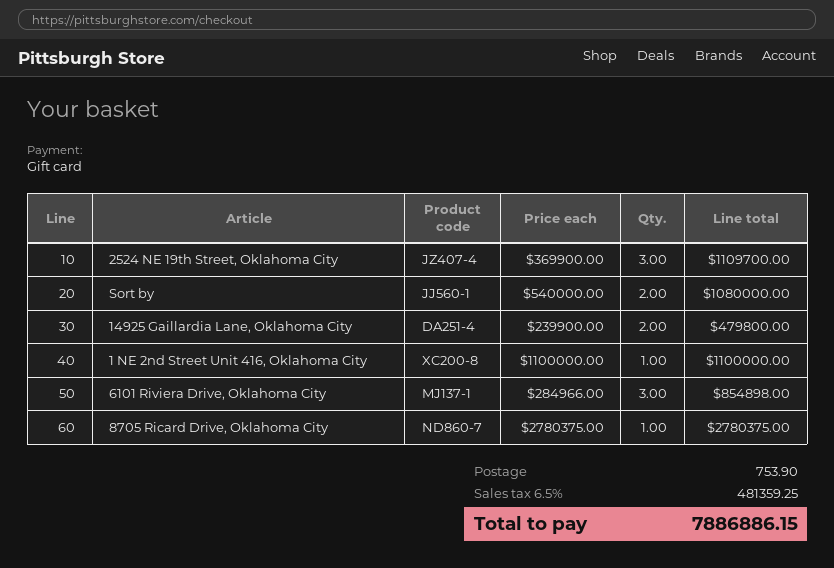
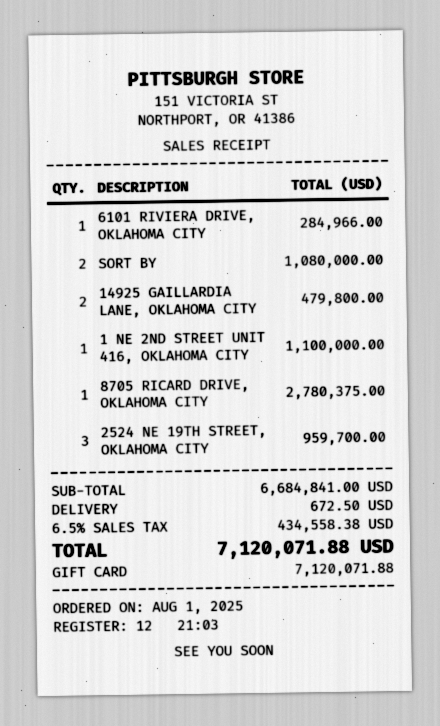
2524 NE 19th Street, Oklahoma City: 3 for 1109700.00 -> 3 for 959700.00
6101 Riviera Drive, Oklahoma City: 3 for 854898.00 -> 1 for 284966.00
shipping: 753.90 -> 672.50
tax: 6.5% = 481359.25 -> 6.5% = 434558.38
total: 7886886.15 -> 7120071.88

